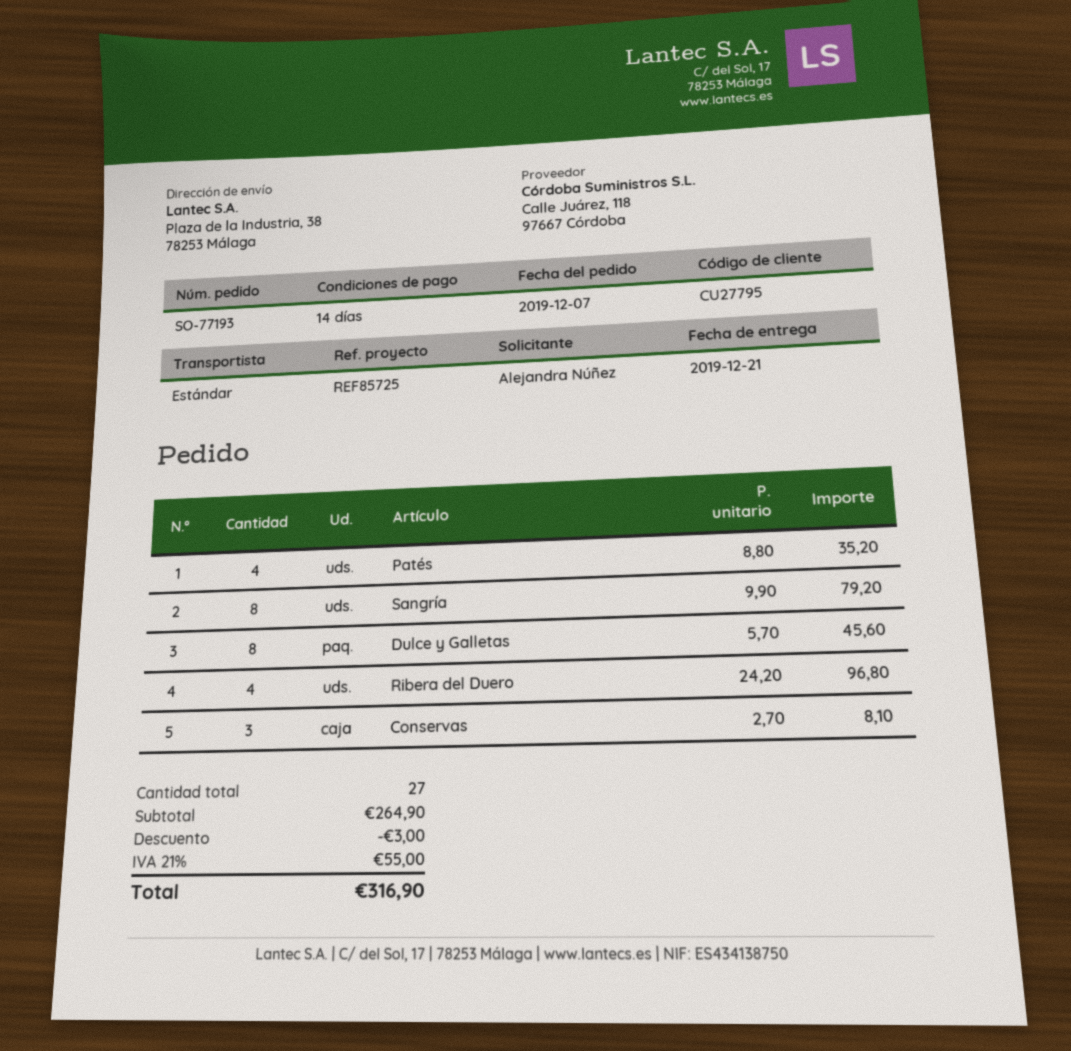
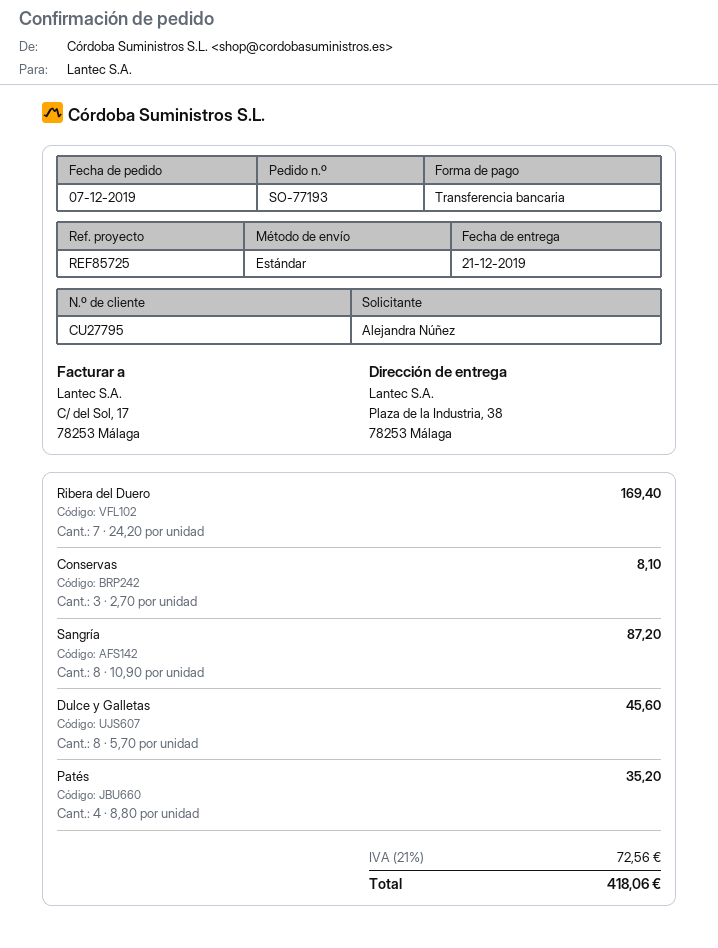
Sangría: 8 x 9.90 = 79.20 -> 8 x 10.90 = 87.20
Ribera del Duero: 4 x 24.20 = 96.80 -> 7 x 24.20 = 169.40
discount: 3.00 -> none
tax: 21% = 55.00 -> 21% = 72.56
total: 316.90 -> 418.06

